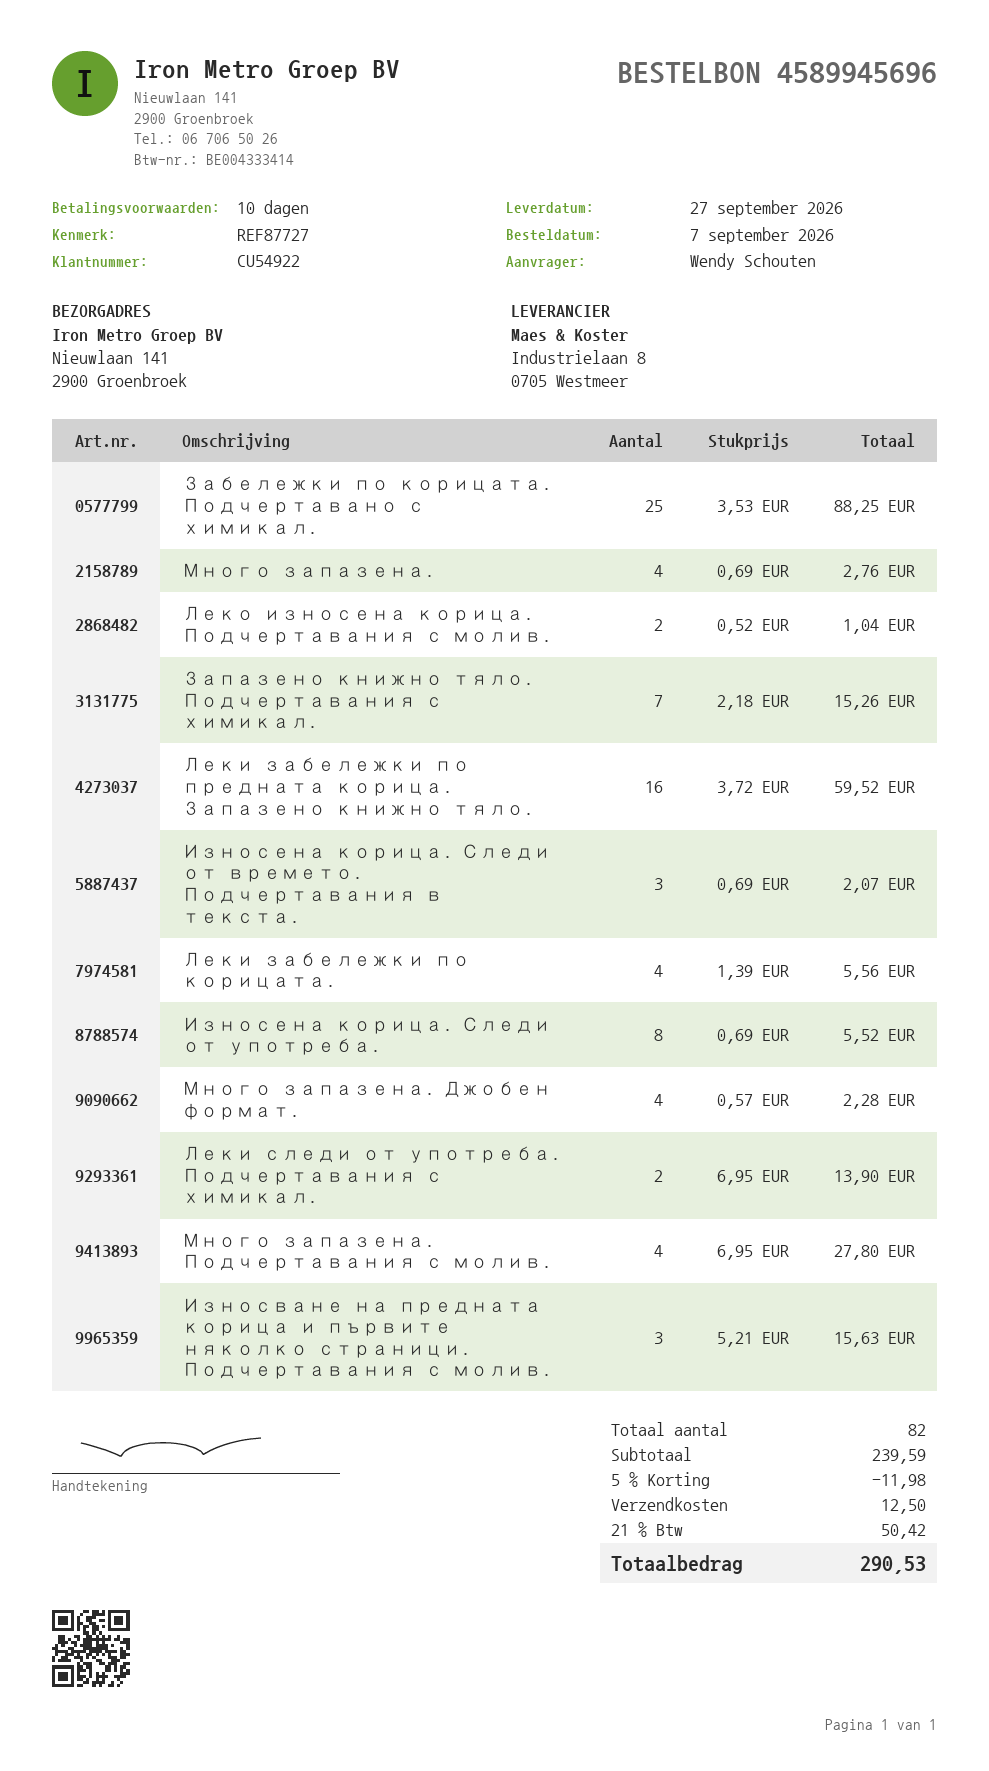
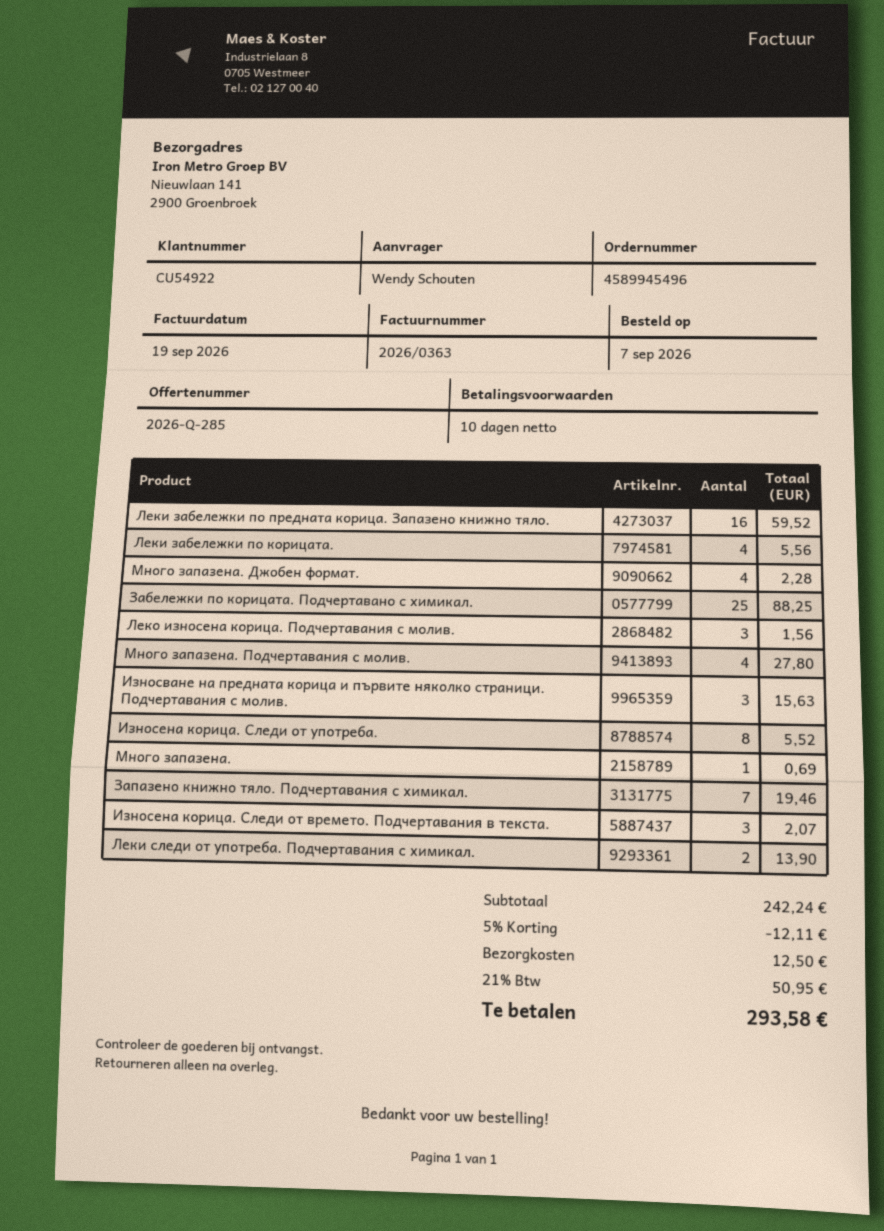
order number: 4589945696 -> 4589945496
Много запазена.: 4 for 2.76 -> 1 for 0.69
Леко износена корица. Подчертавания с молив.: 2 for 1.04 -> 3 for 1.56
Запазено книжно тяло. Подчертавания с химикал.: 7 for 15.26 -> 7 for 19.46
subtotal: 239.59 -> 242.24
discount: 5% = 11.98 -> 5% = 12.11
tax: 21% = 50.42 -> 21% = 50.95
total: 290.53 -> 293.58

